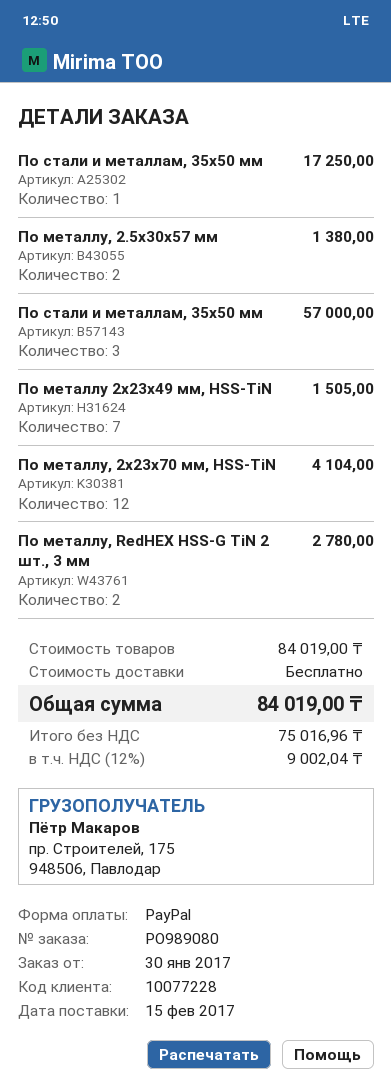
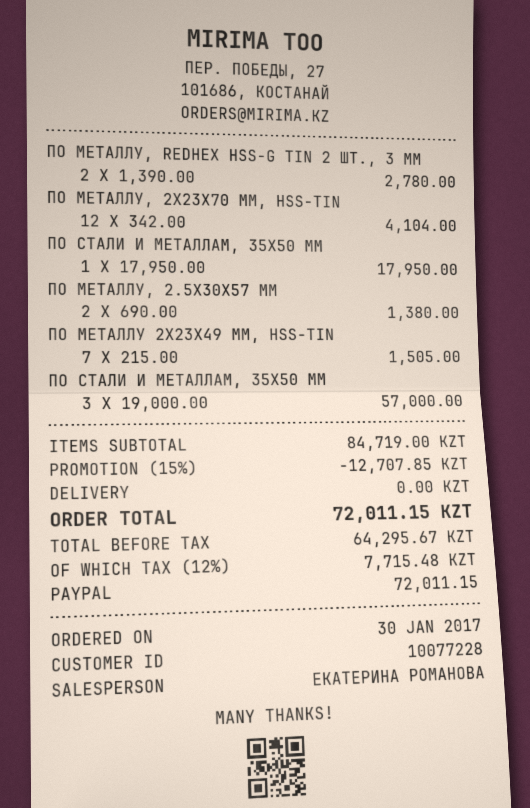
По стали и металлам, 35х50 мм: 1 for 17250.00 -> 1 for 17950.00
subtotal: 84019.00 -> 84719.00
discount: none -> 15% = 12707.85
net: 75016.96 -> 64295.67
tax: 12% = 9002.04 -> 12% = 7715.48
total: 84019.00 -> 72011.15

